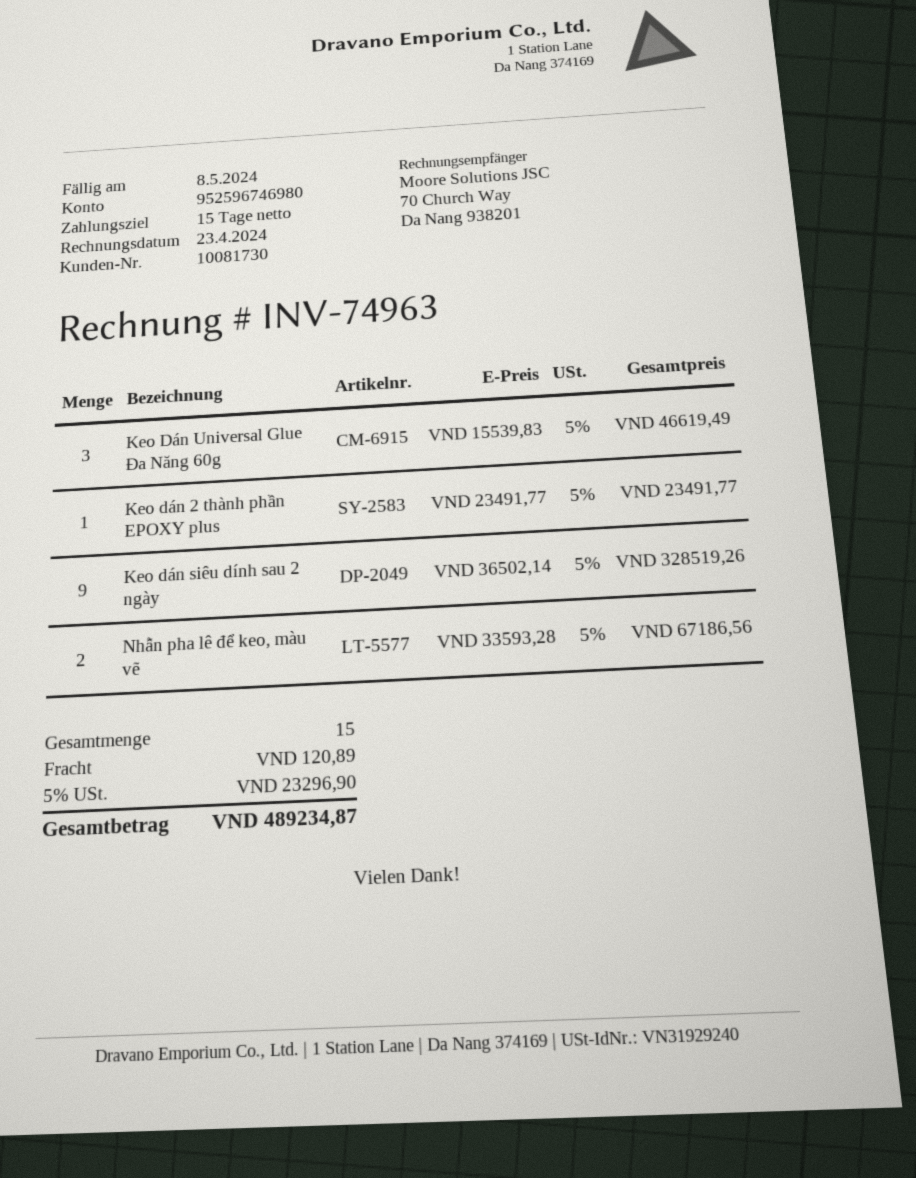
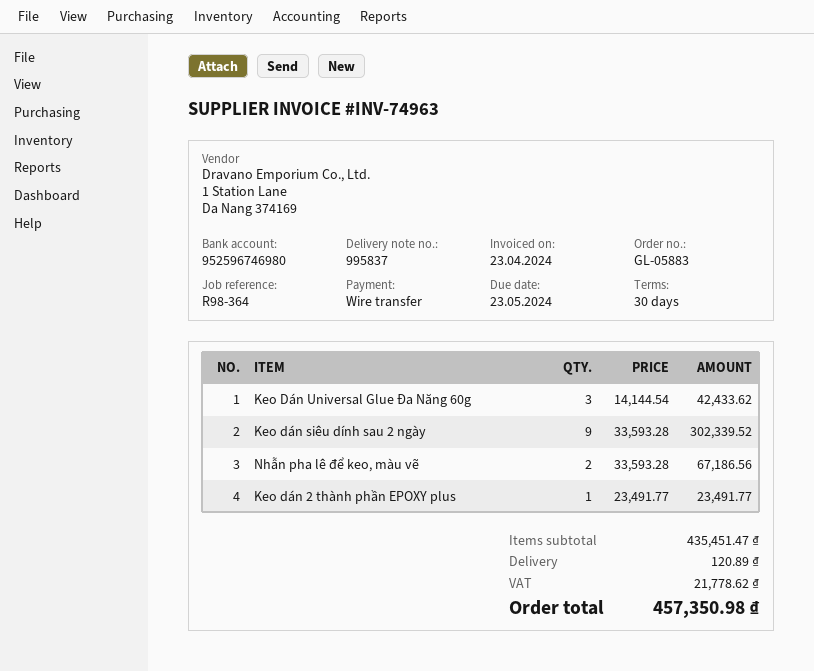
payment terms: 15 days -> 30 days
due date: 2024-05-08 -> 2024-05-23
Keo Dán Universal Glue Đa Năng 60g: 3 x 15539.83 = 46619.49 -> 3 x 14144.54 = 42433.62
Keo dán siêu dính sau 2 ngày: 9 x 36502.14 = 328519.26 -> 9 x 33593.28 = 302339.52
tax: 23296.90 -> 21778.62
total: 489234.87 -> 457350.98

